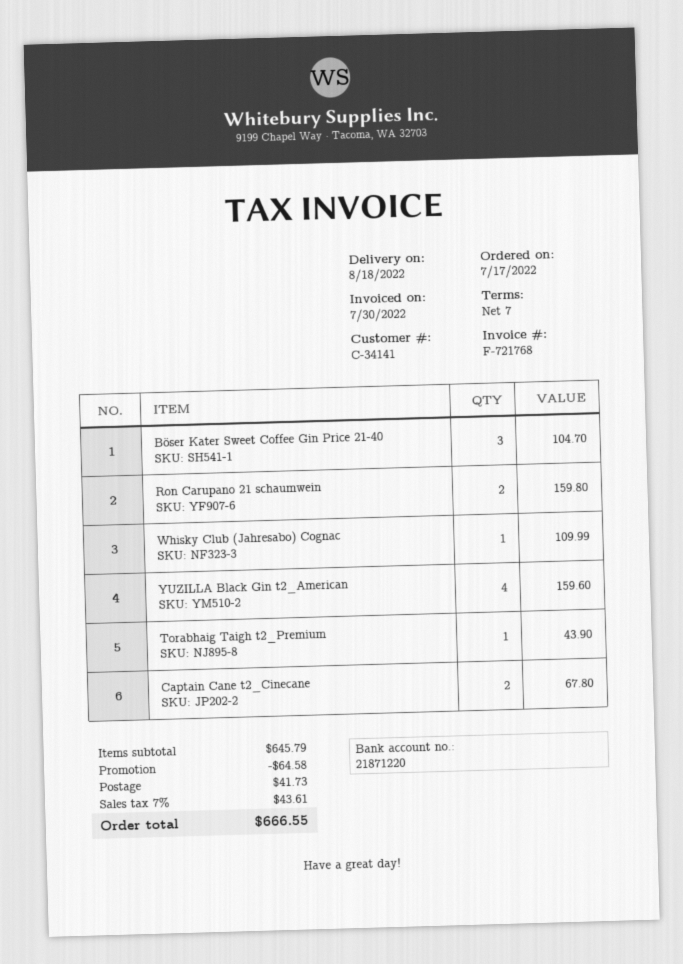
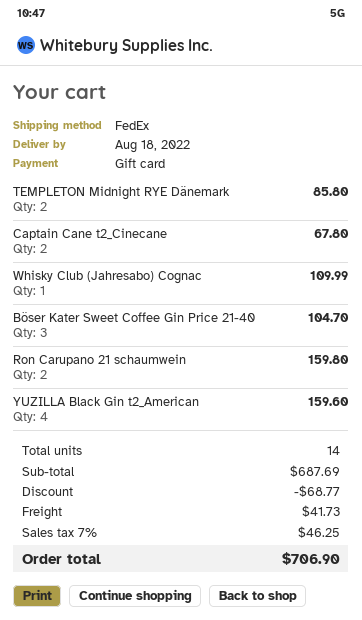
Torabhaig Taigh t2_Premium: 1 for 43.90 -> none
TEMPLETON Midnight RYE Dänemark: none -> 2 for 85.80
subtotal: 645.79 -> 687.69
discount: 64.58 -> 68.77
tax: 7% = 43.61 -> 7% = 46.25
total: 666.55 -> 706.90

